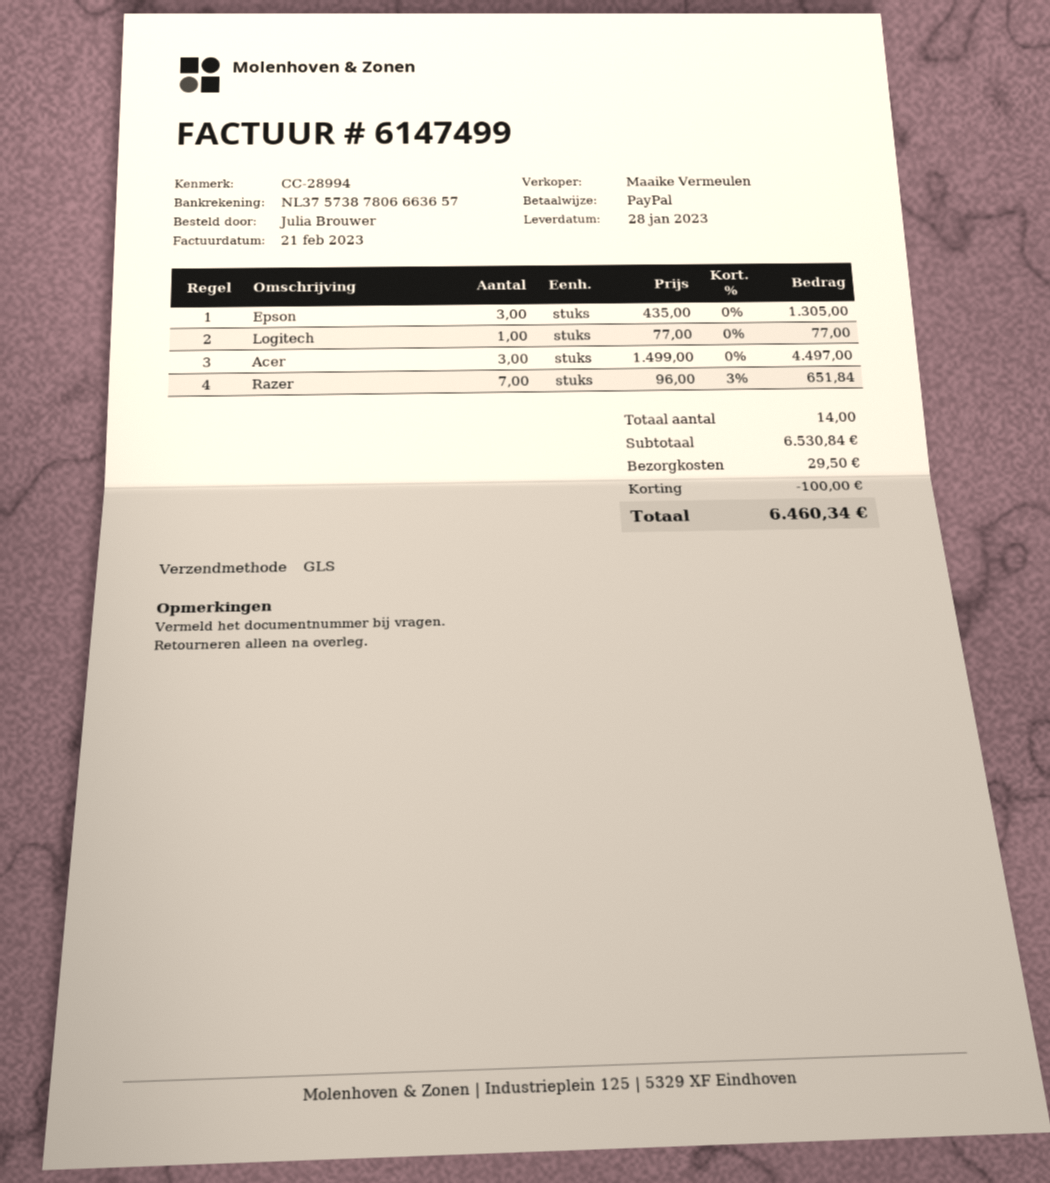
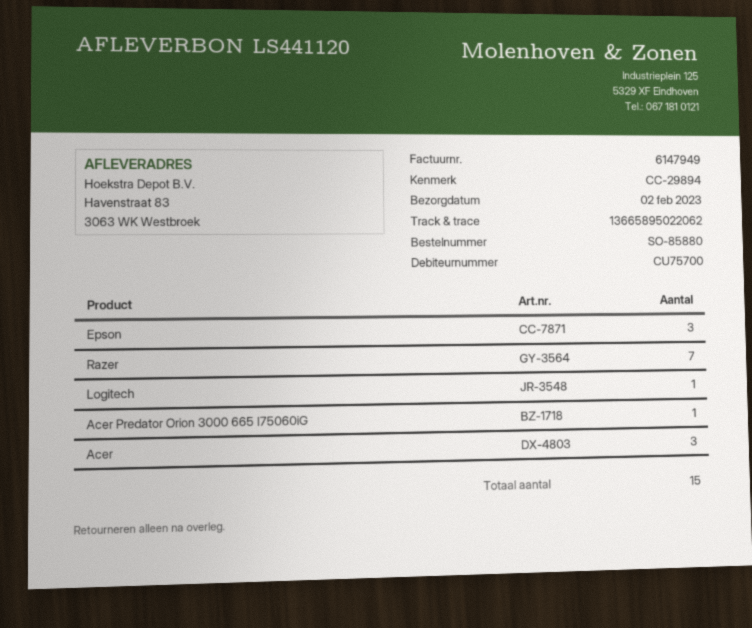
delivery date: 2023-01-28 -> 2023-02-02
invoice number: 6147499 -> 6147949
reference: CC-28994 -> CC-29894
Acer Predator Orion 3000 665 I75060iG: none -> 1
total quantity: 14 -> 15

